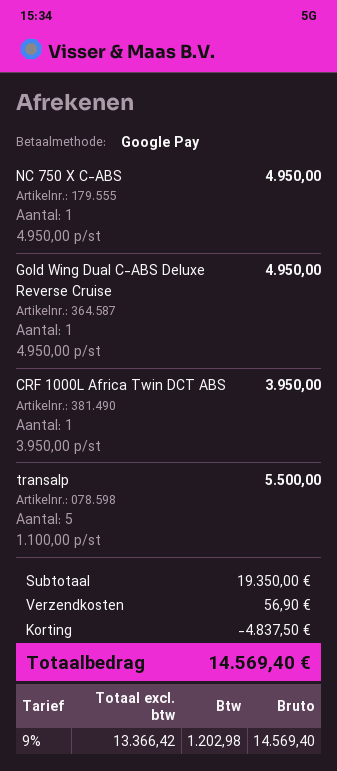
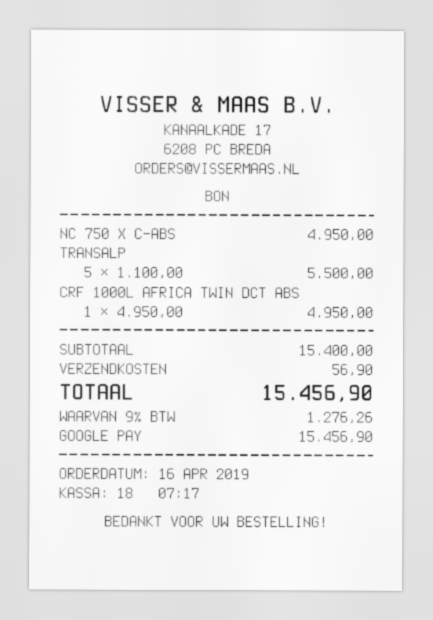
Gold Wing Dual C-ABS Deluxe Reverse Cruise: 1 x 4950.00 = 4950.00 -> none
CRF 1000L Africa Twin DCT ABS: 1 x 3950.00 = 3950.00 -> 1 x 4950.00 = 4950.00
subtotal: 19350.00 -> 15400.00
discount: 4837.50 -> none
tax: 9% = 1202.98 -> 9% = 1276.26
total: 14569.40 -> 15456.90

